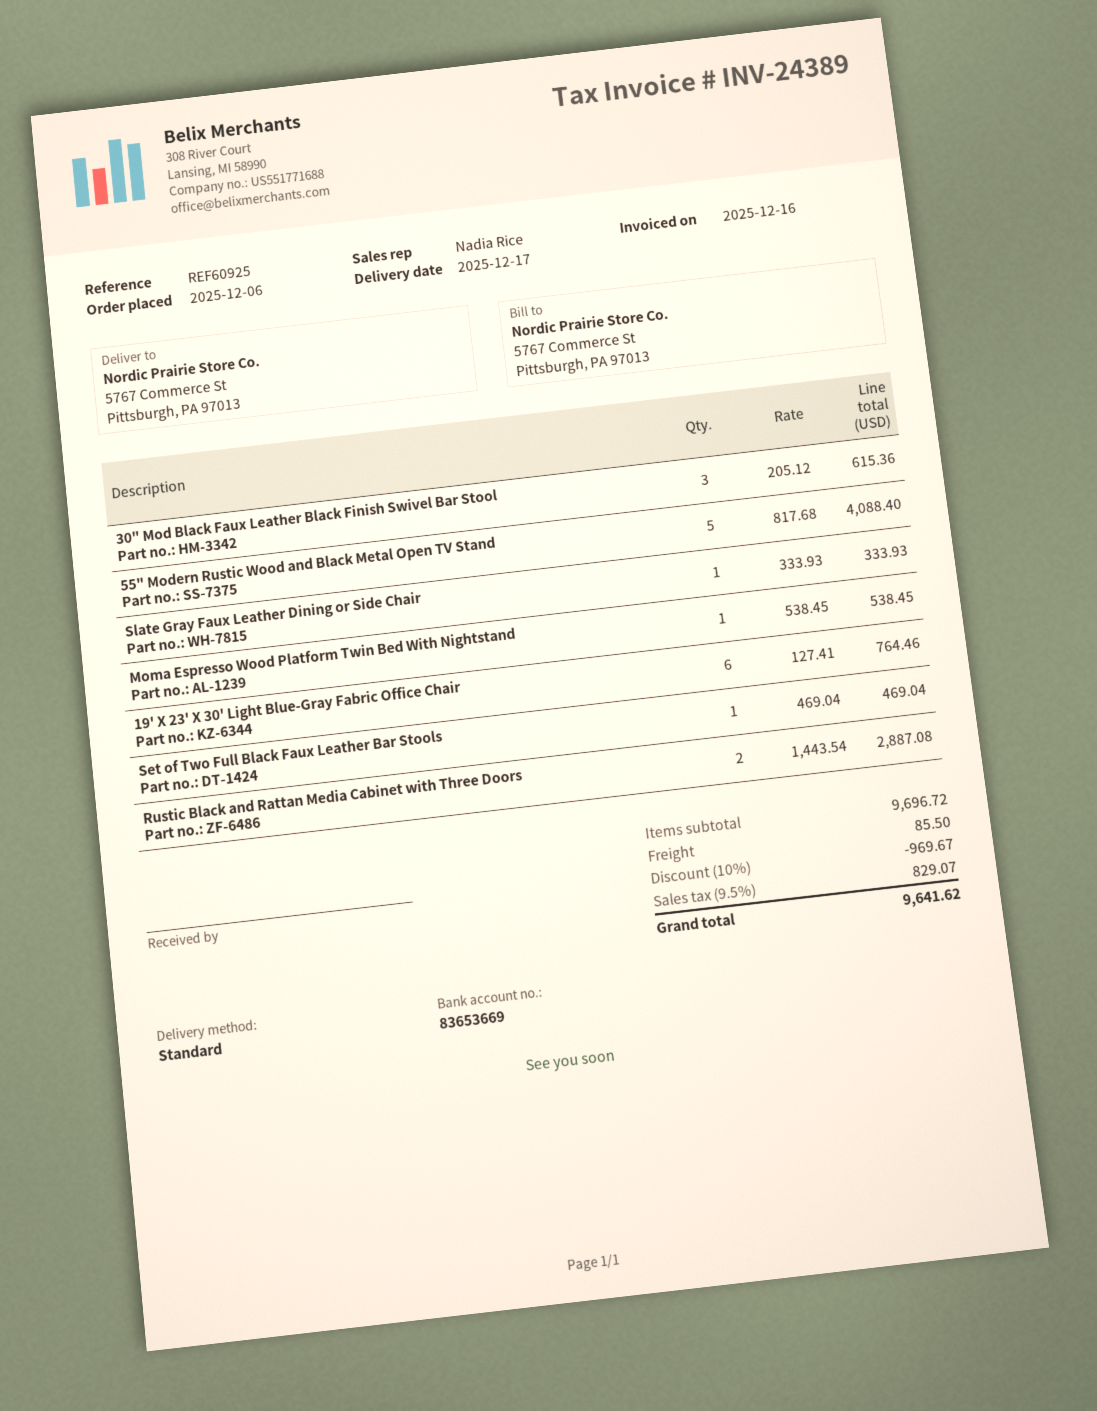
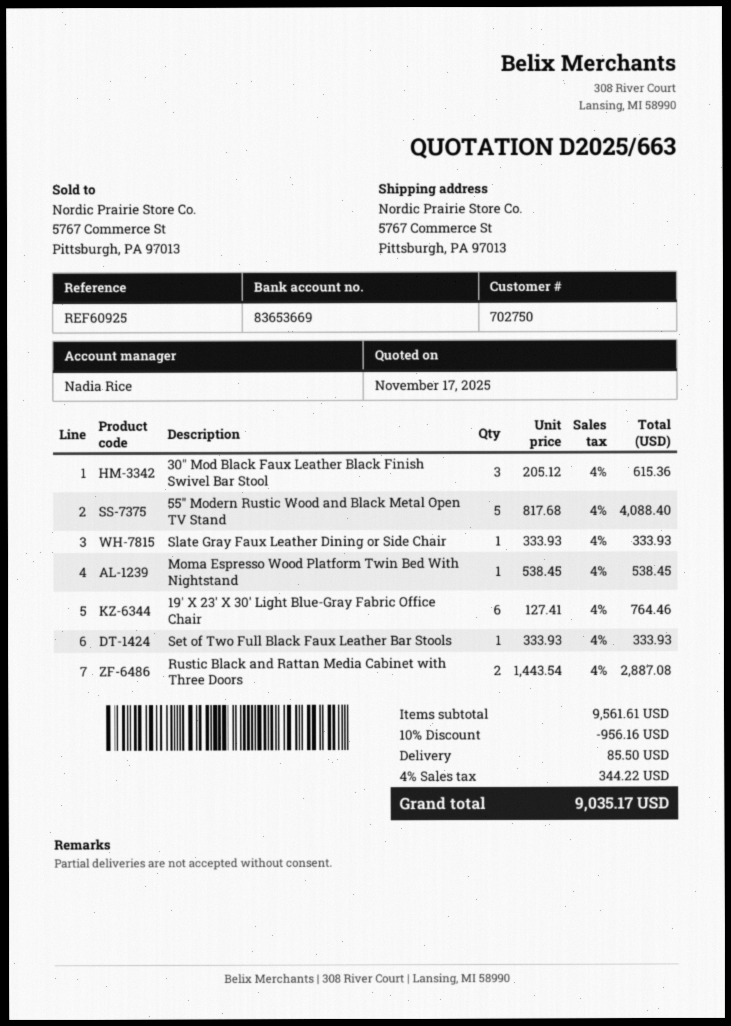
Set of Two Full Black Faux Leather Bar Stools: 1 x 469.04 = 469.04 -> 1 x 333.93 = 333.93
subtotal: 9696.72 -> 9561.61
discount: 10% = 969.67 -> 10% = 956.16
tax: 9.5% = 829.07 -> 4% = 344.22
total: 9641.62 -> 9035.17

